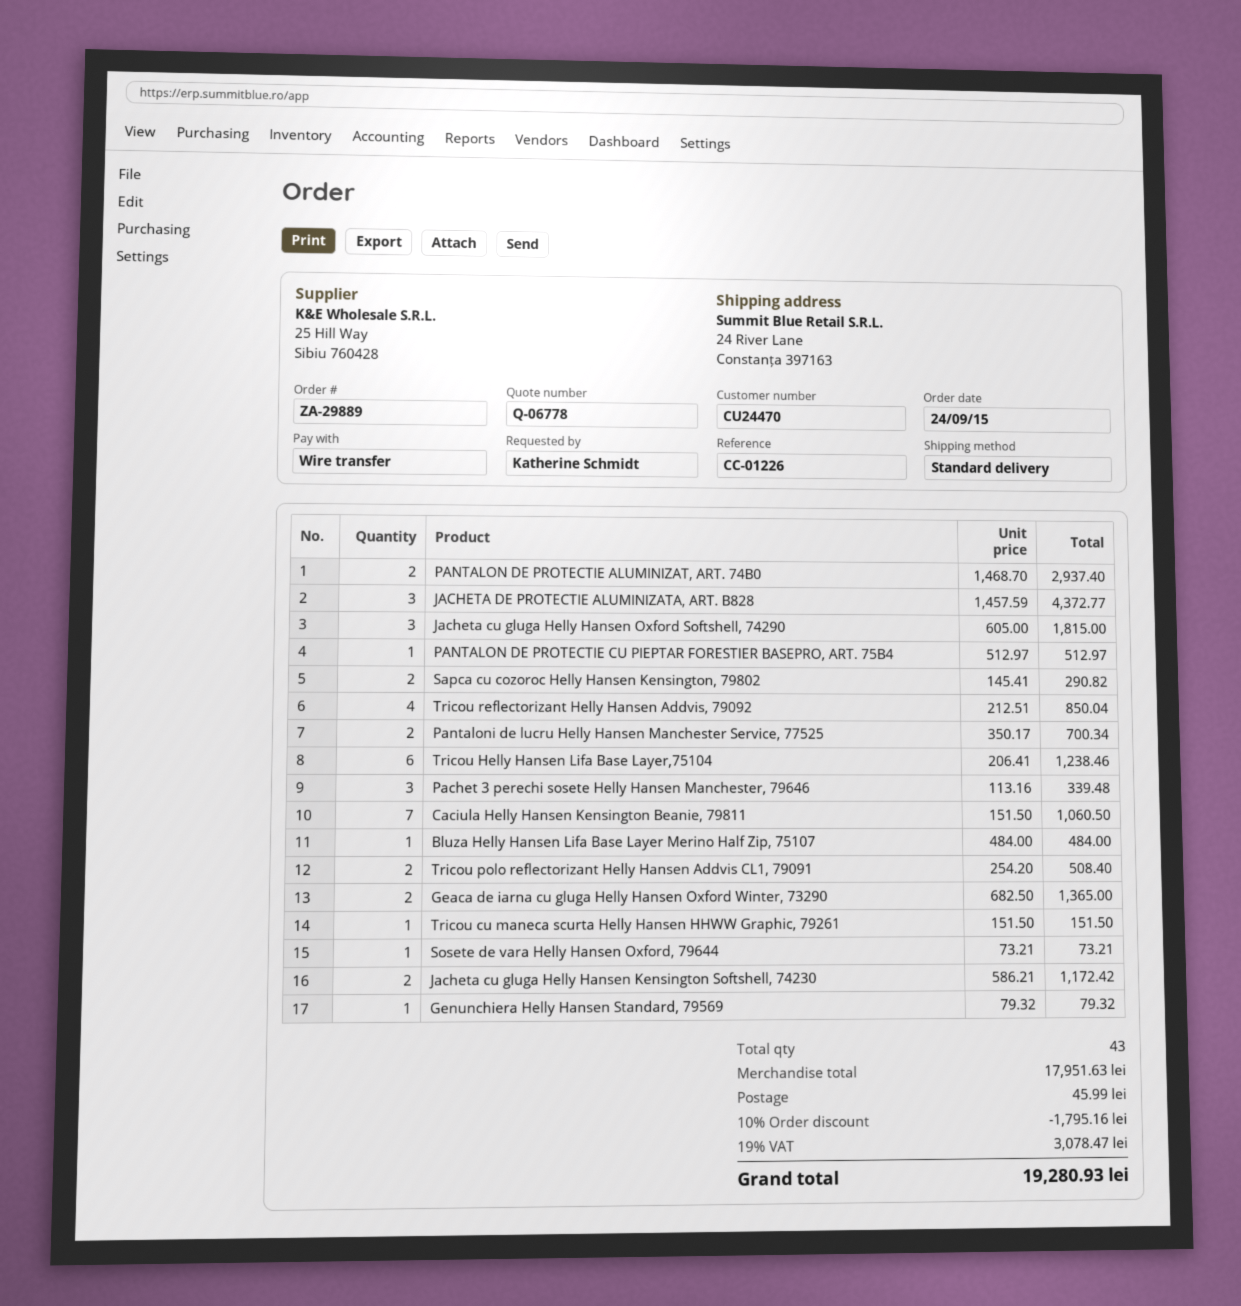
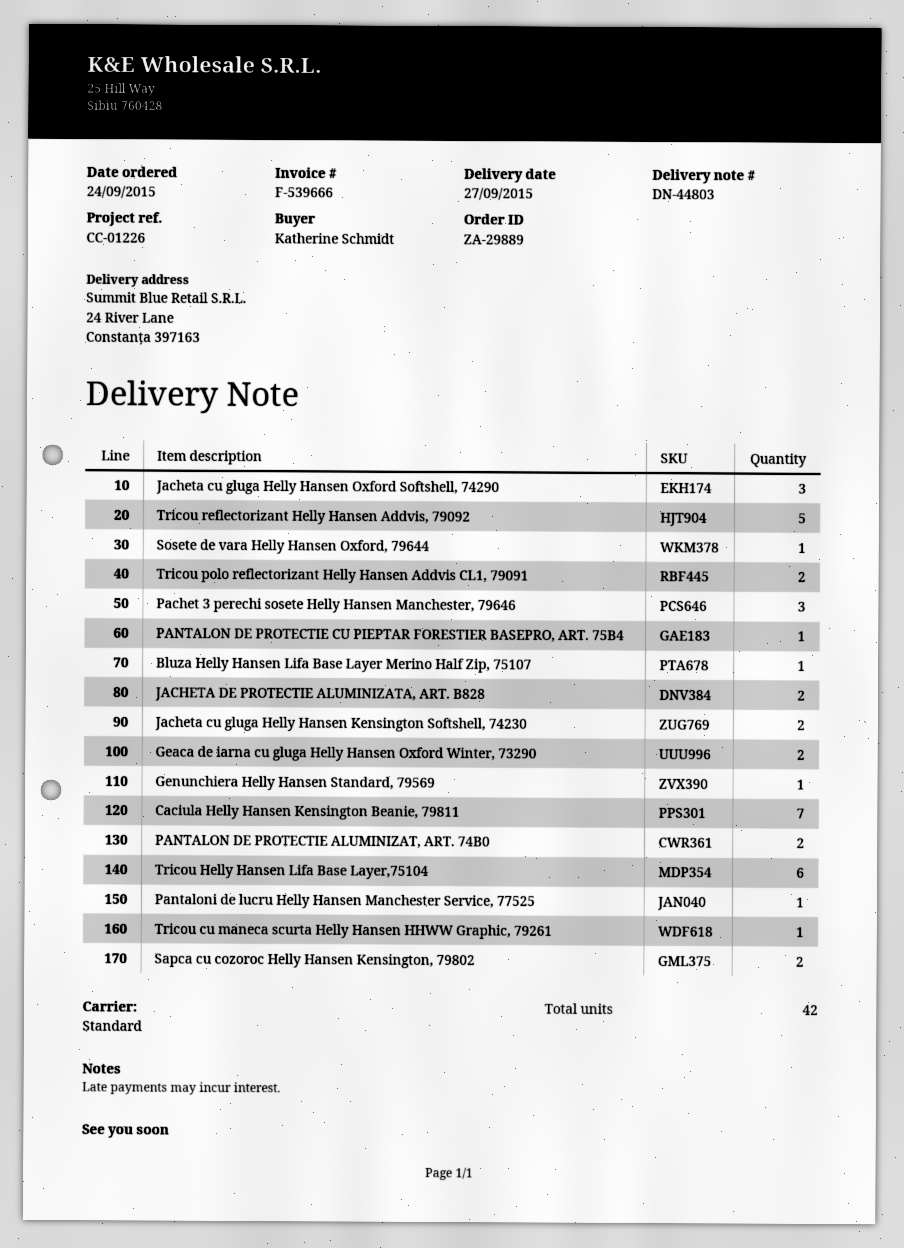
JACHETA DE PROTECTIE ALUMINIZATA, ART. B828: 3 -> 2
Tricou reflectorizant Helly Hansen Addvis, 79092: 4 -> 5
Pantaloni de lucru Helly Hansen Manchester Service, 77525: 2 -> 1
total quantity: 43 -> 42

